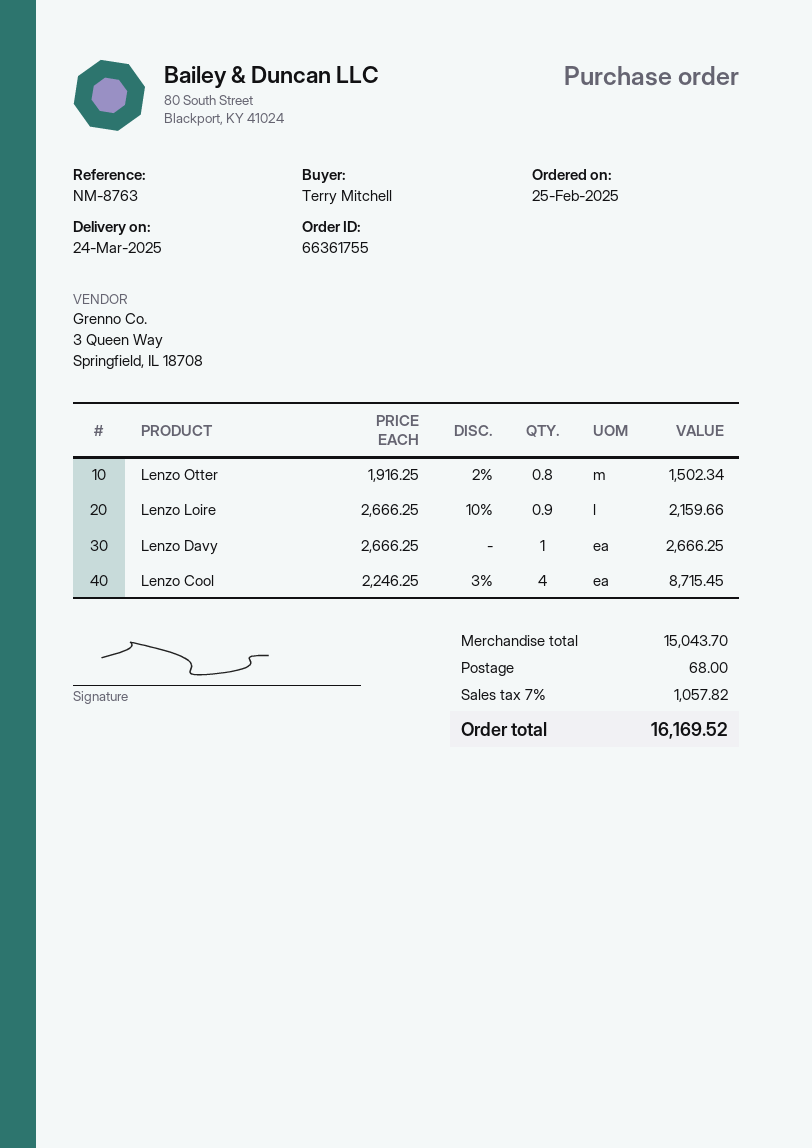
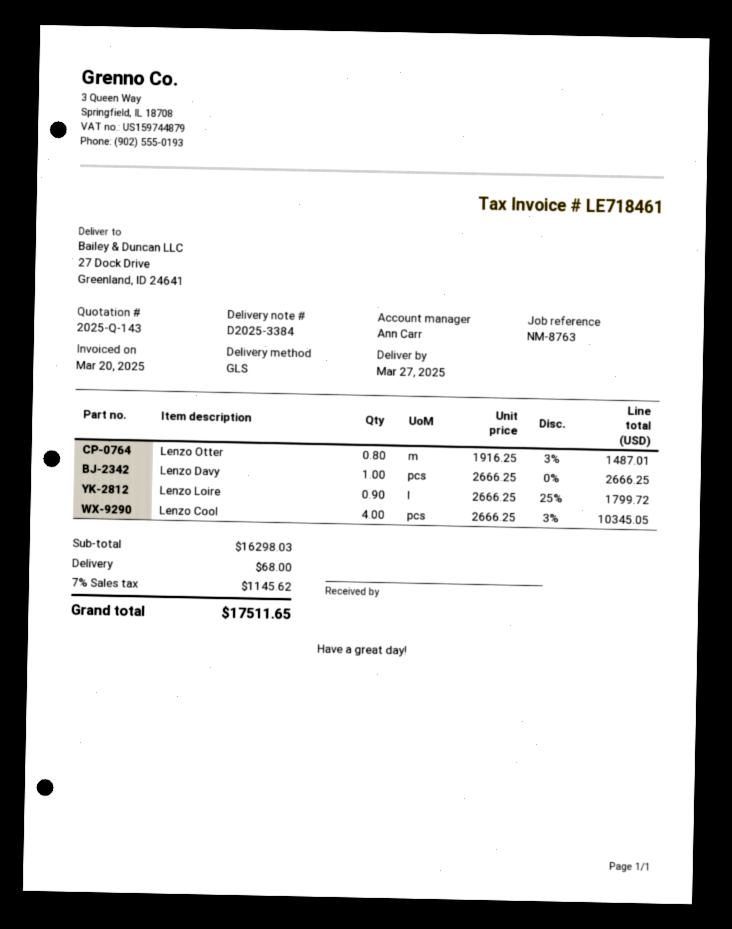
delivery date: 2025-03-24 -> 2025-03-27
Lenzo Otter: 0.8 x 1916.25 - 2% = 1502.34 -> 0.8 x 1916.25 - 3% = 1487.01
Lenzo Loire: 0.9 x 2666.25 - 10% = 2159.66 -> 0.9 x 2666.25 - 25% = 1799.72
Lenzo Cool: 4 x 2246.25 - 3% = 8715.45 -> 4 x 2666.25 - 3% = 10345.05
subtotal: 15043.70 -> 16298.03
tax: 7% = 1057.82 -> 7% = 1145.62
total: 16169.52 -> 17511.65

